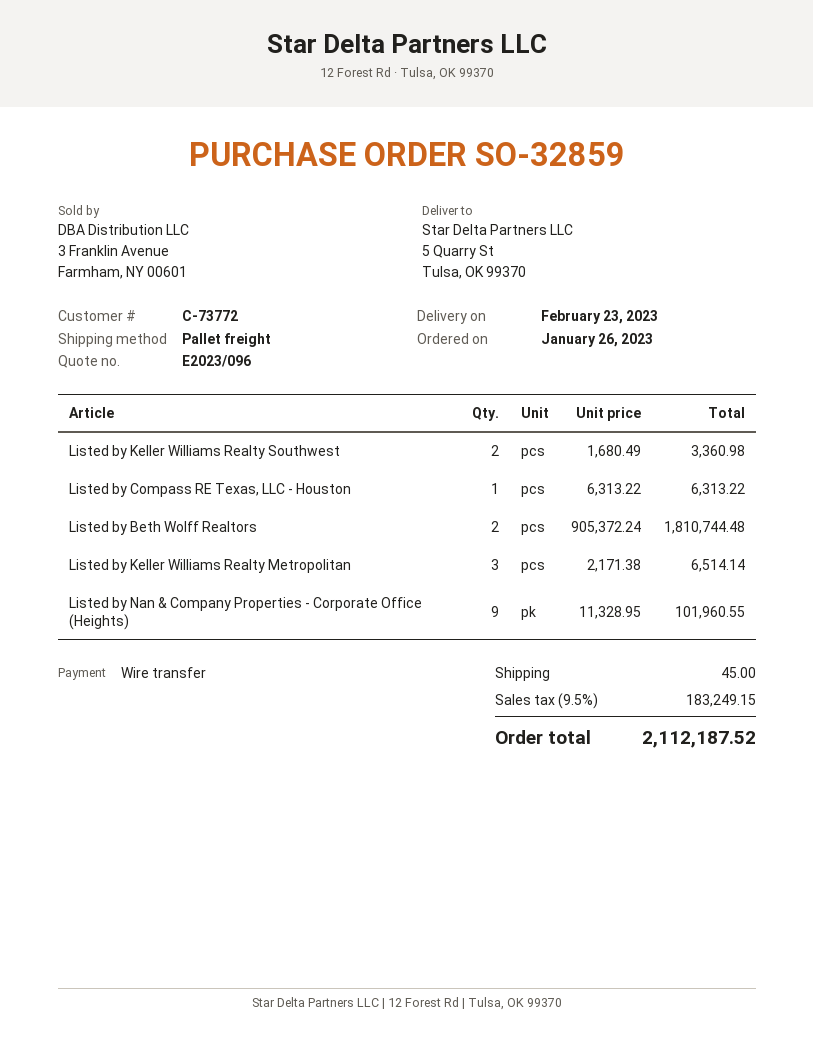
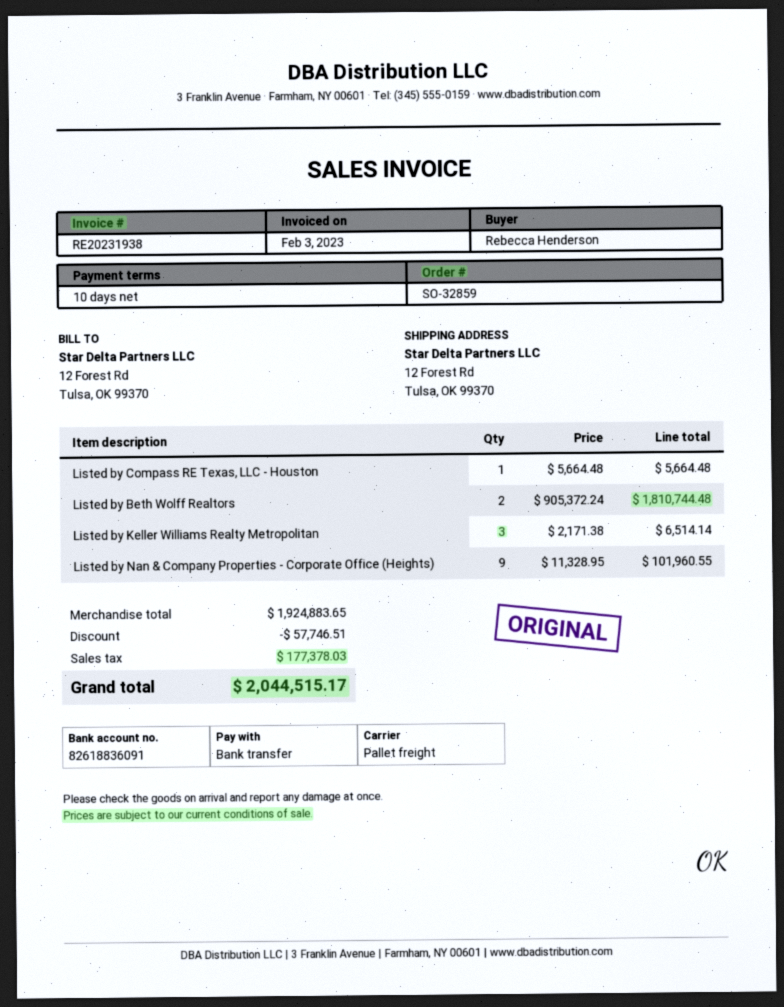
ship to: 5 Quarry St, Tulsa, OK 99370 -> 12 Forest Rd, Tulsa, OK 99370
Listed by Keller Williams Realty Southwest: 2 x 1680.49 = 3360.98 -> none
Listed by Compass RE Texas, LLC - Houston: 1 x 6313.22 = 6313.22 -> 1 x 5664.48 = 5664.48
discount: none -> 57746.51
shipping: 45.00 -> none
tax: 183249.15 -> 177378.03
total: 2112187.52 -> 2044515.17

